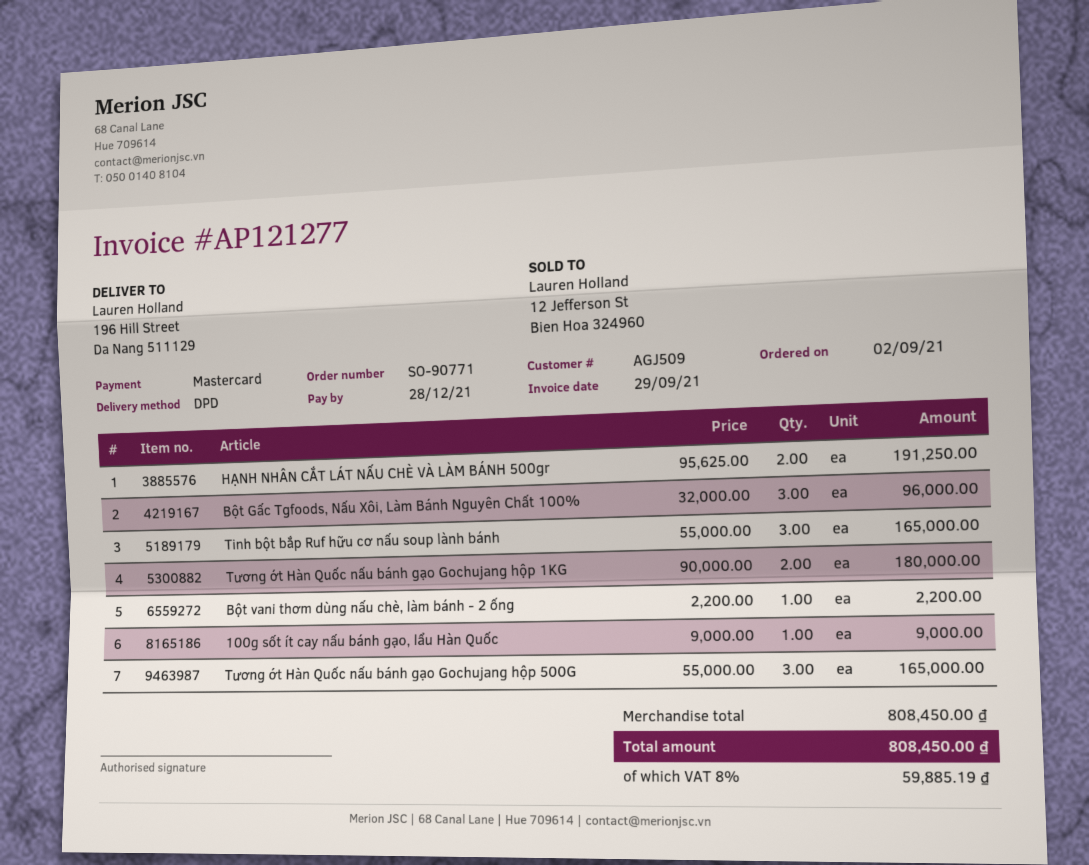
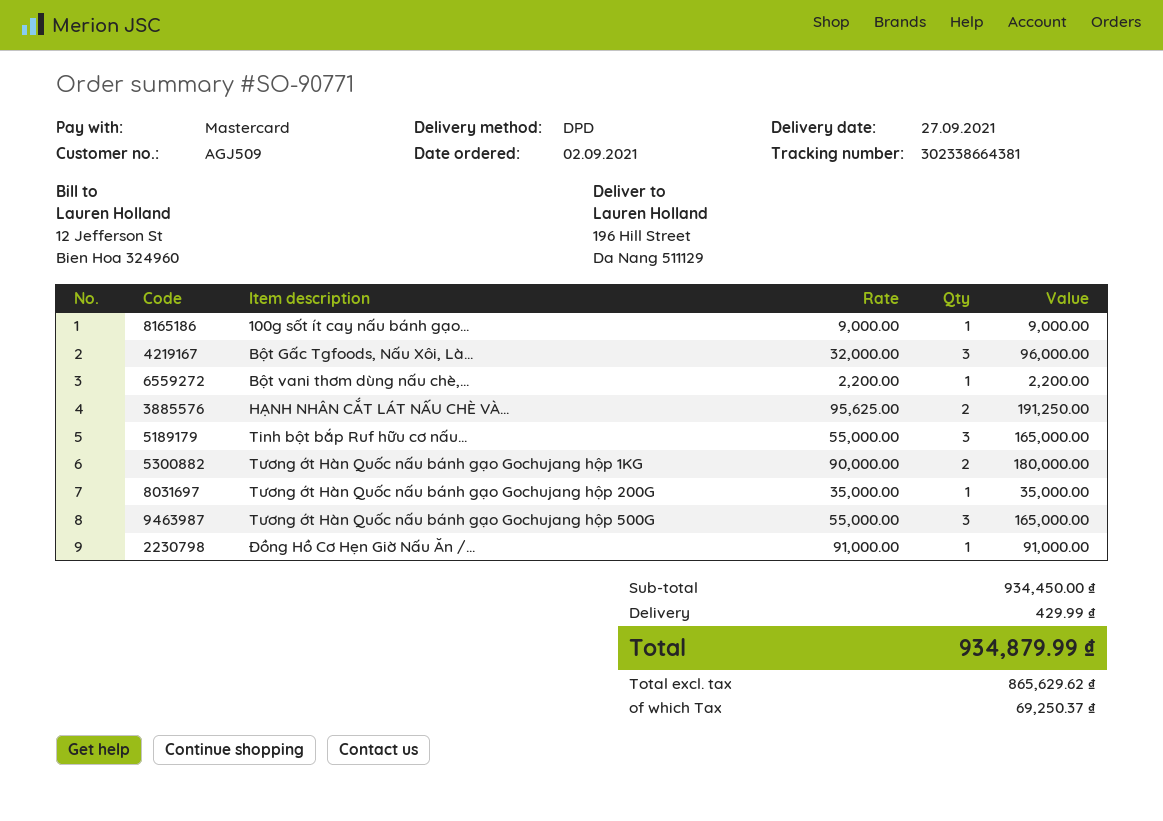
Tương ớt Hàn Quốc nấu bánh gạo Gochujang hộp 200G: none -> 1 x 35000.00 = 35000.00
Đồng Hồ Cơ Hẹn Giờ Nấu Ăn /...: none -> 1 x 91000.00 = 91000.00
subtotal: 808450.00 -> 934450.00
shipping: none -> 429.99
tax: 59885.19 -> 69250.37
total: 808450.00 -> 934879.99

